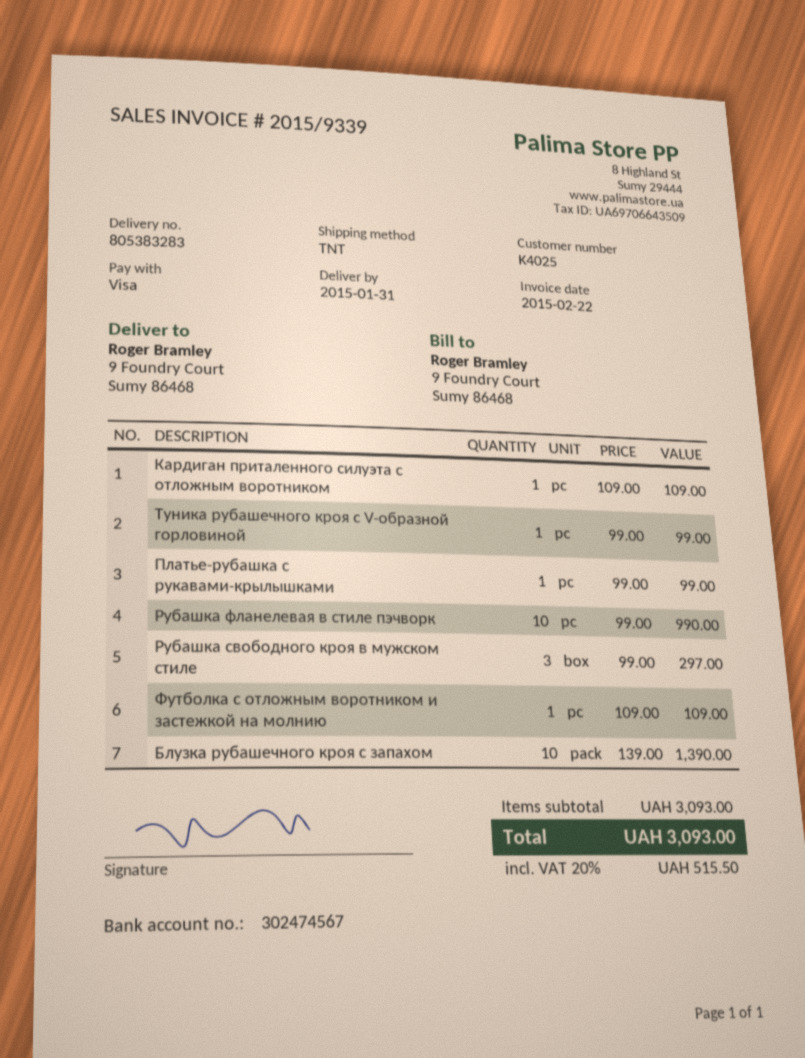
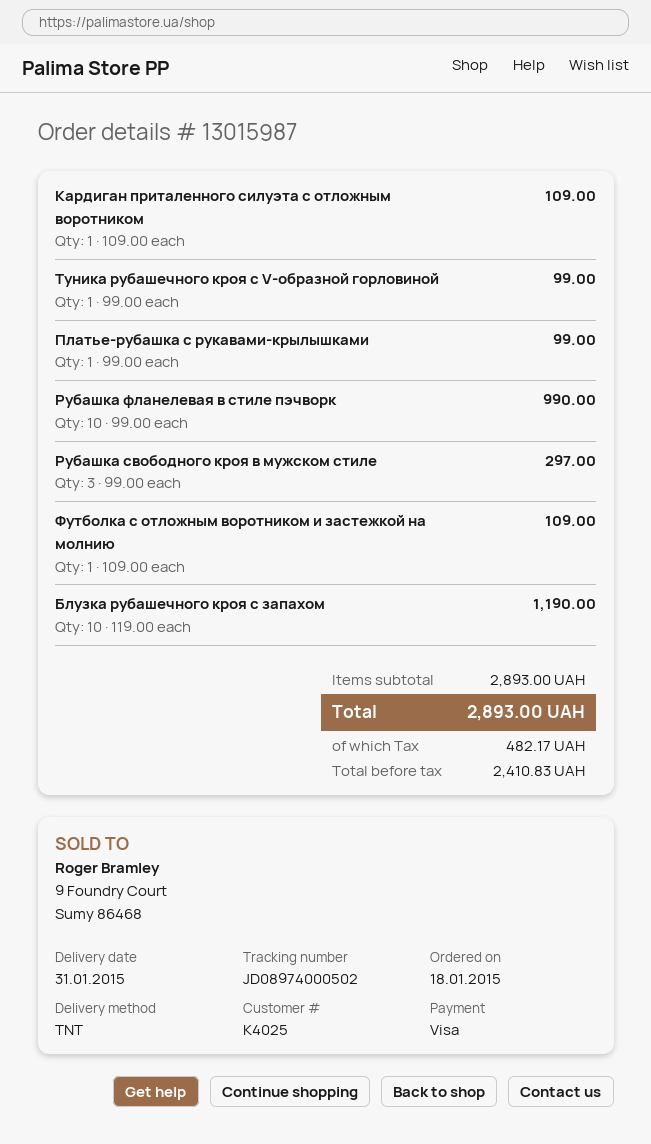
Блузка рубашечного кроя с запахом: 10 x 139.00 = 1390.00 -> 10 x 119.00 = 1190.00
subtotal: 3093.00 -> 2893.00
tax: 515.50 -> 482.17
total: 3093.00 -> 2893.00

